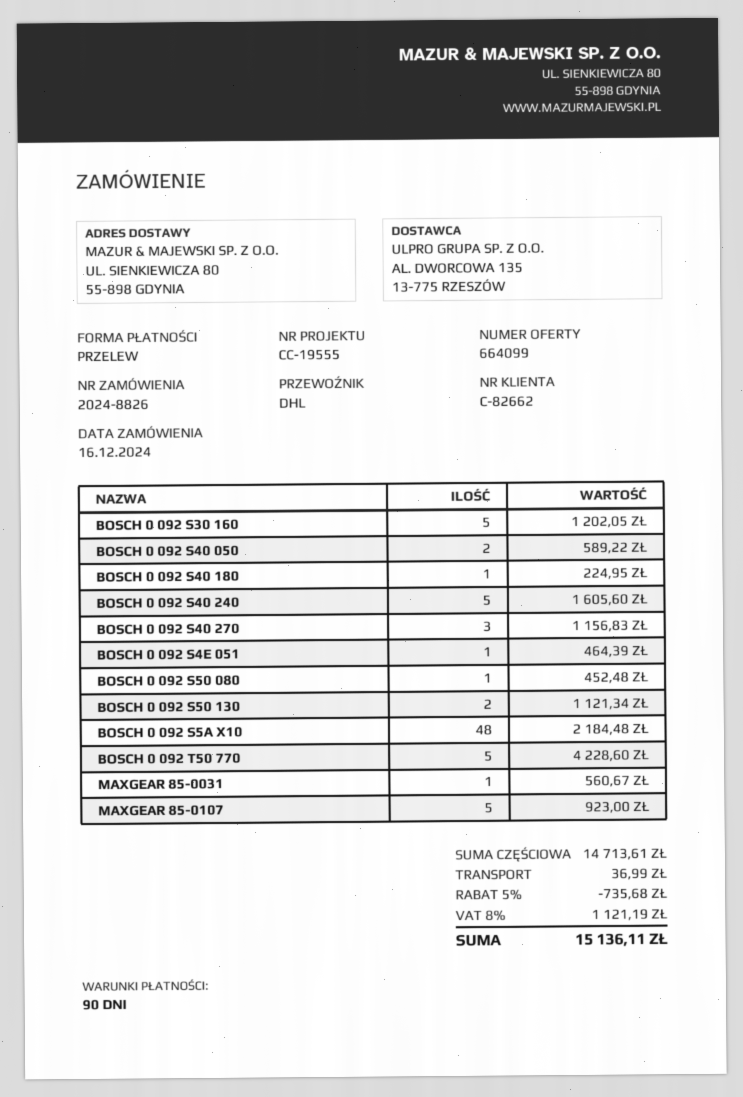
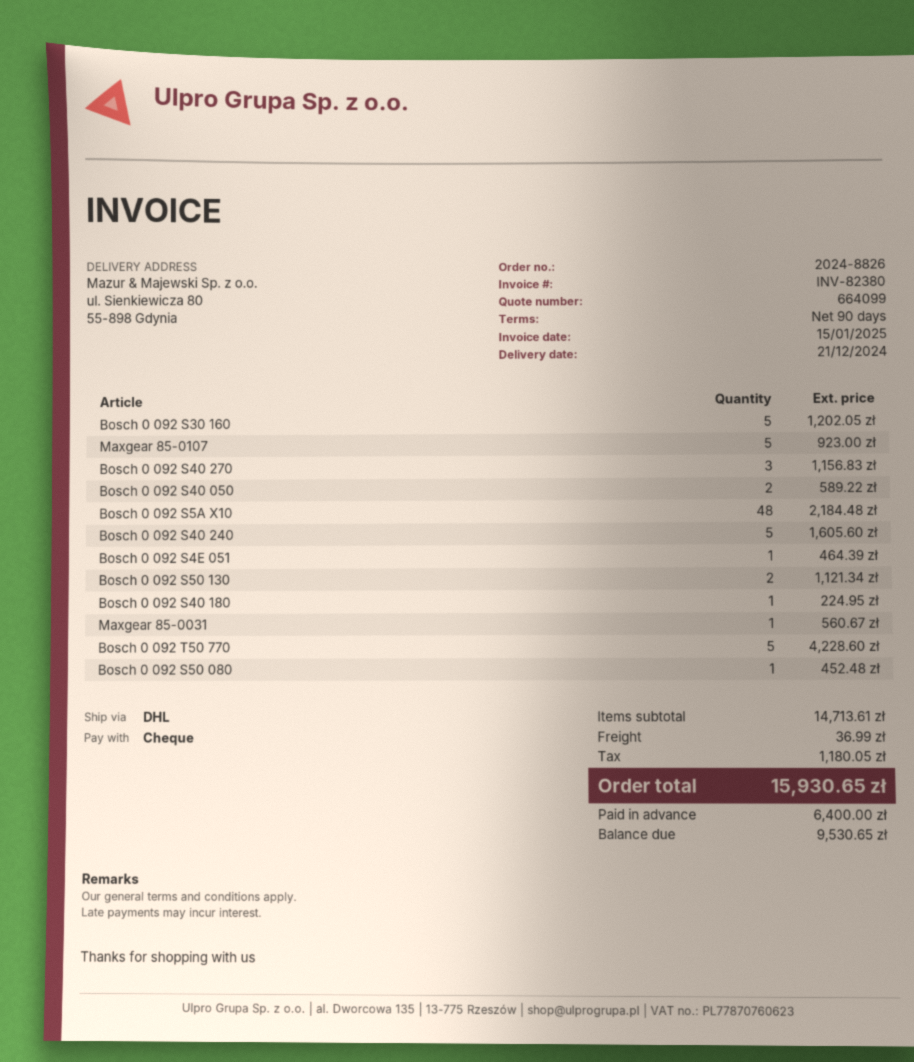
payment method: bank transfer -> cheque
discount: 5% = 735.68 -> none
tax: 1121.19 -> 1180.05
total: 15136.11 -> 15930.65

